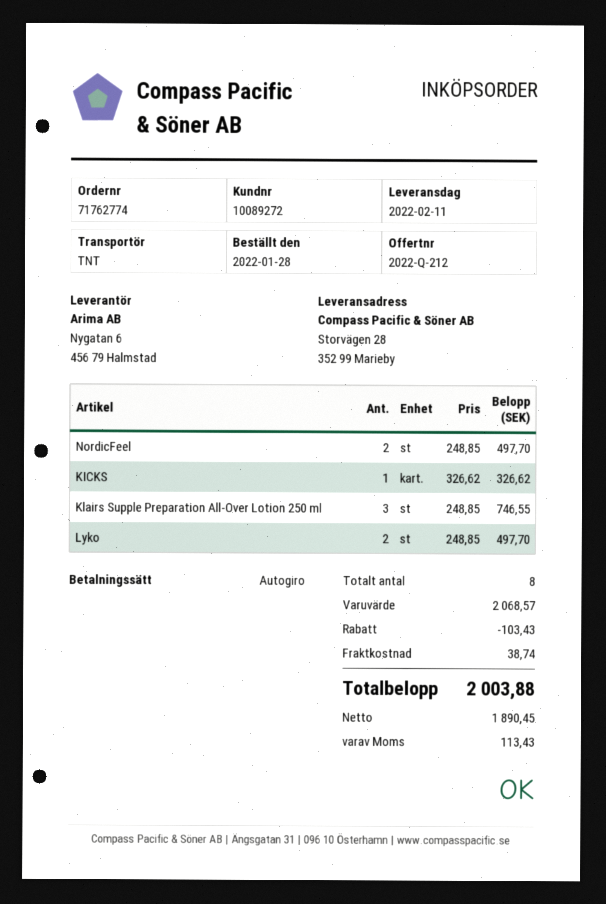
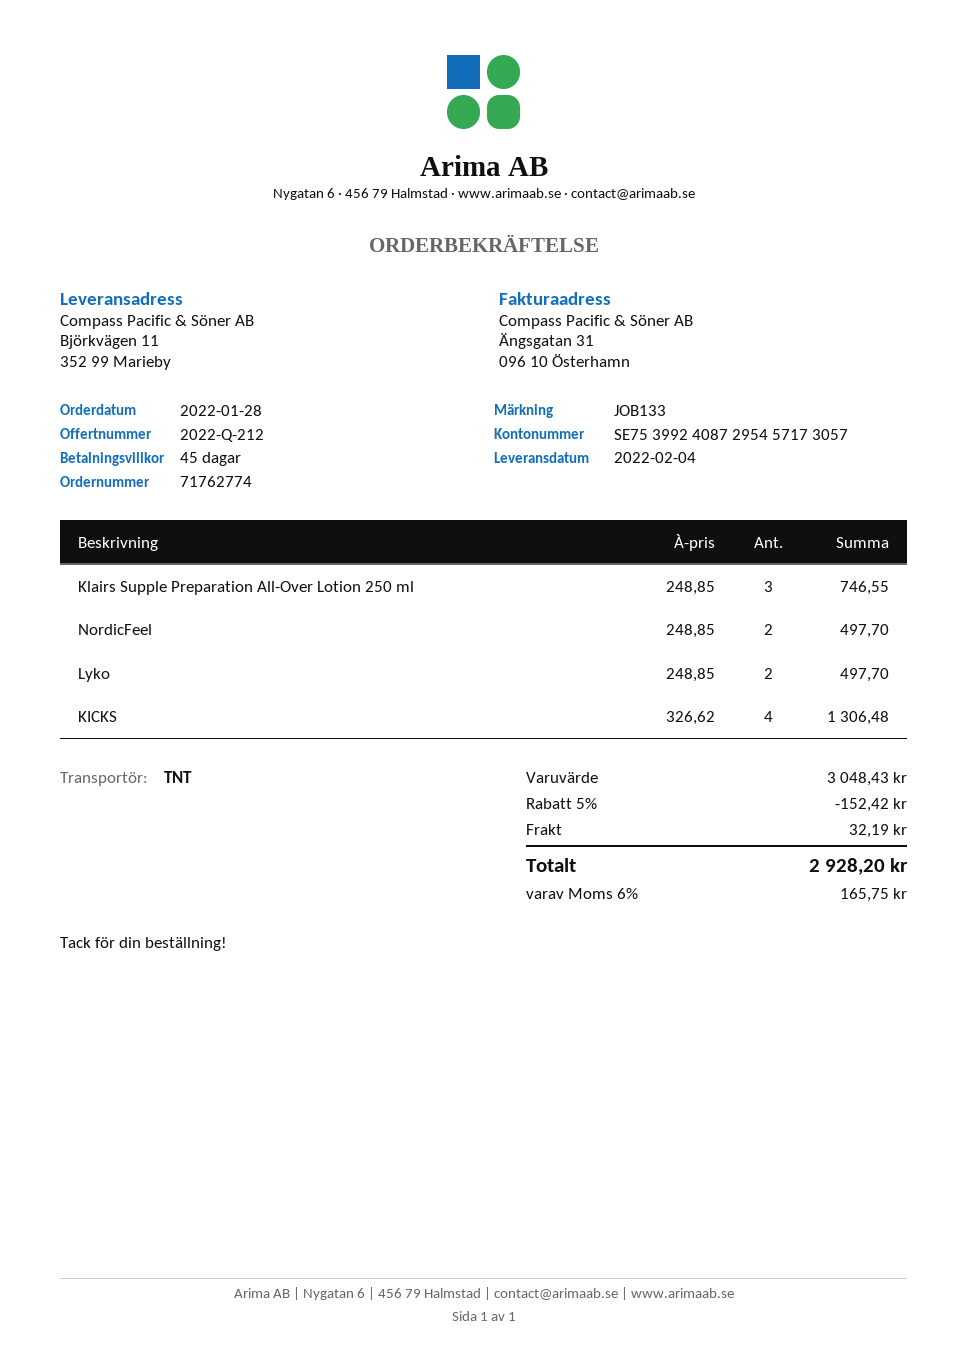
delivery date: 2022-02-11 -> 2022-02-04
ship to: Storvägen 28, 352 99 Marieby -> Björkvägen 11, 352 99 Marieby
KICKS: 1 x 326.62 = 326.62 -> 4 x 326.62 = 1306.48
subtotal: 2068.57 -> 3048.43
discount: 103.43 -> 152.42
shipping: 38.74 -> 32.19
tax: 113.43 -> 165.75
total: 2003.88 -> 2928.20

